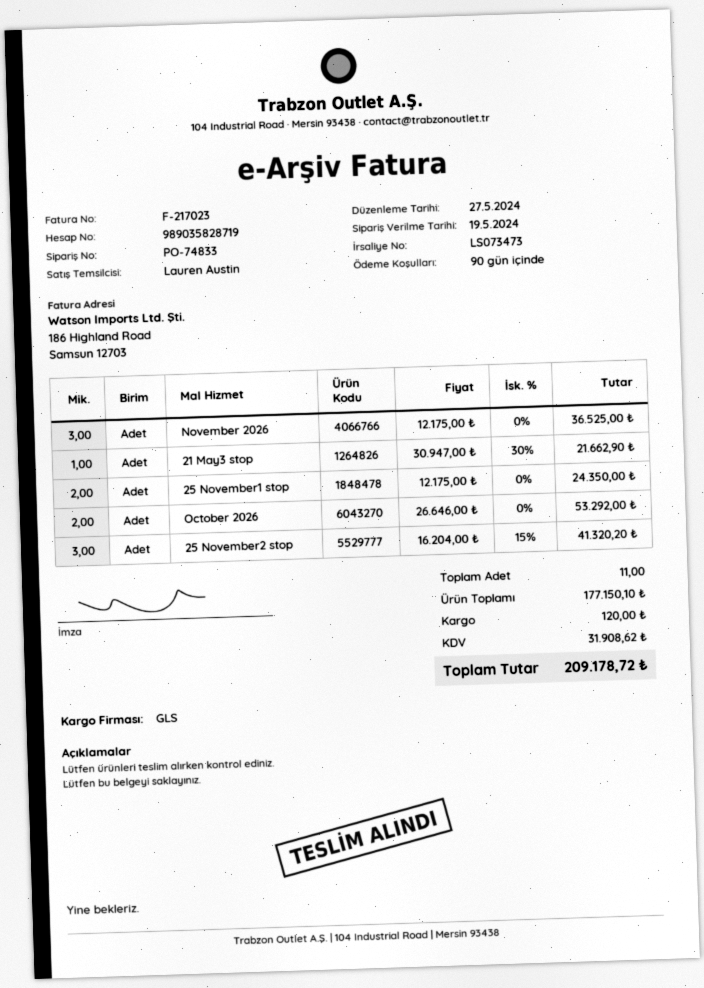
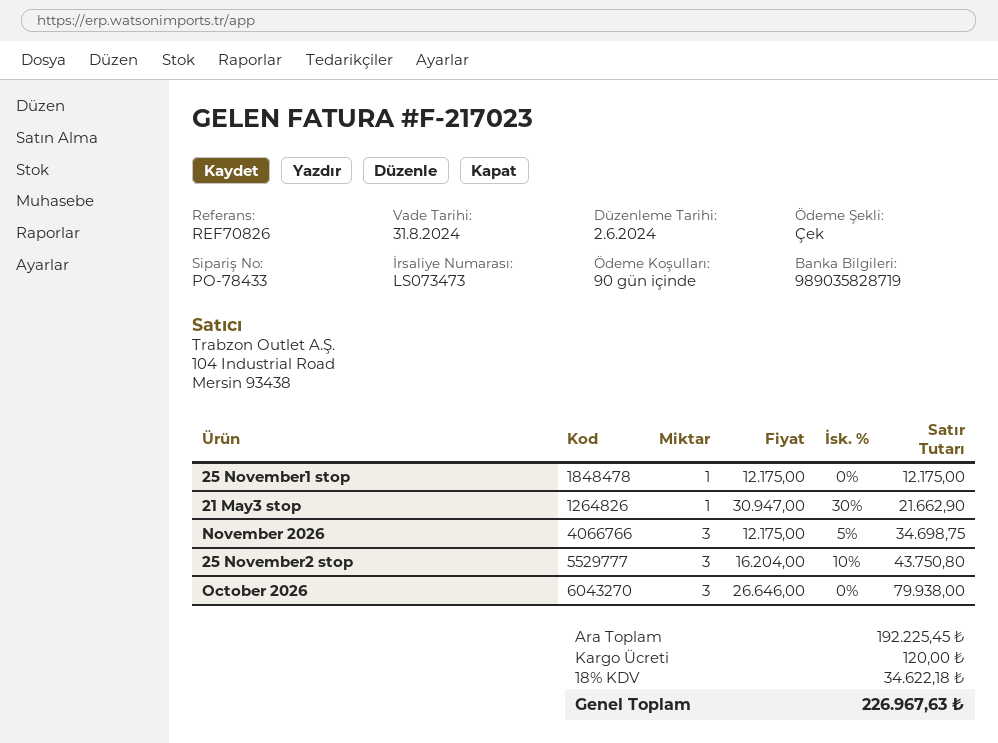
order number: PO-74833 -> PO-78433
invoice date: 2024-05-27 -> 2024-06-02
November 2026: 3 x 12175.00 = 36525.00 -> 3 x 12175.00 - 5% = 34698.75
25 November1 stop: 2 x 12175.00 = 24350.00 -> 1 x 12175.00 = 12175.00
October 2026: 2 x 26646.00 = 53292.00 -> 3 x 26646.00 = 79938.00
25 November2 stop: 3 x 16204.00 - 15% = 41320.20 -> 3 x 16204.00 - 10% = 43750.80
subtotal: 177150.10 -> 192225.45
tax: 31908.62 -> 34622.18
total: 209178.72 -> 226967.63

